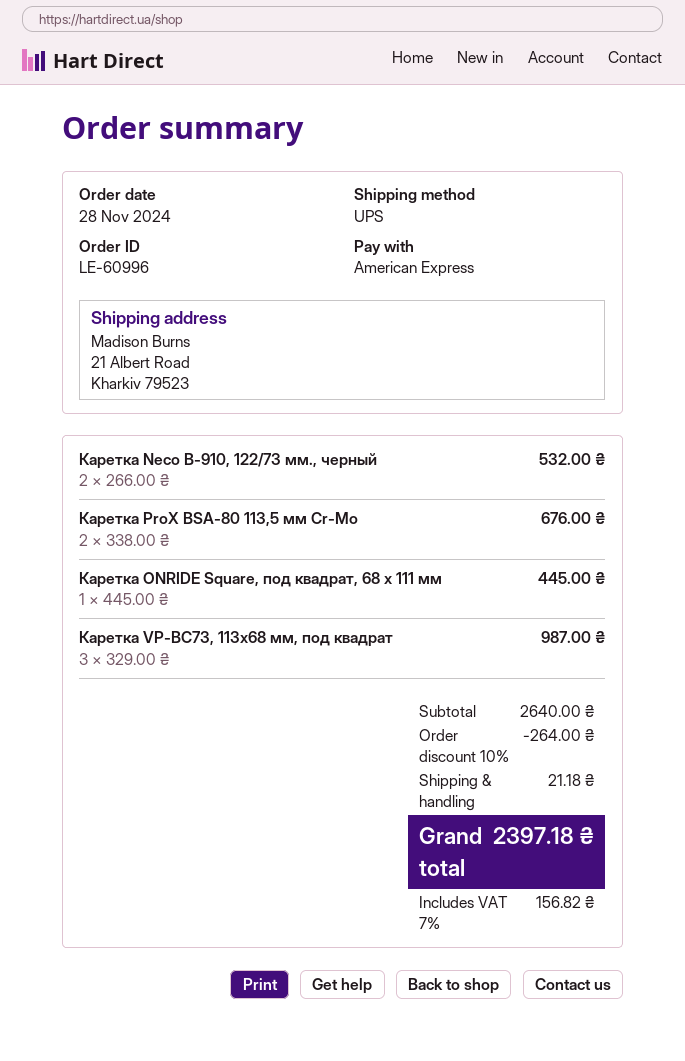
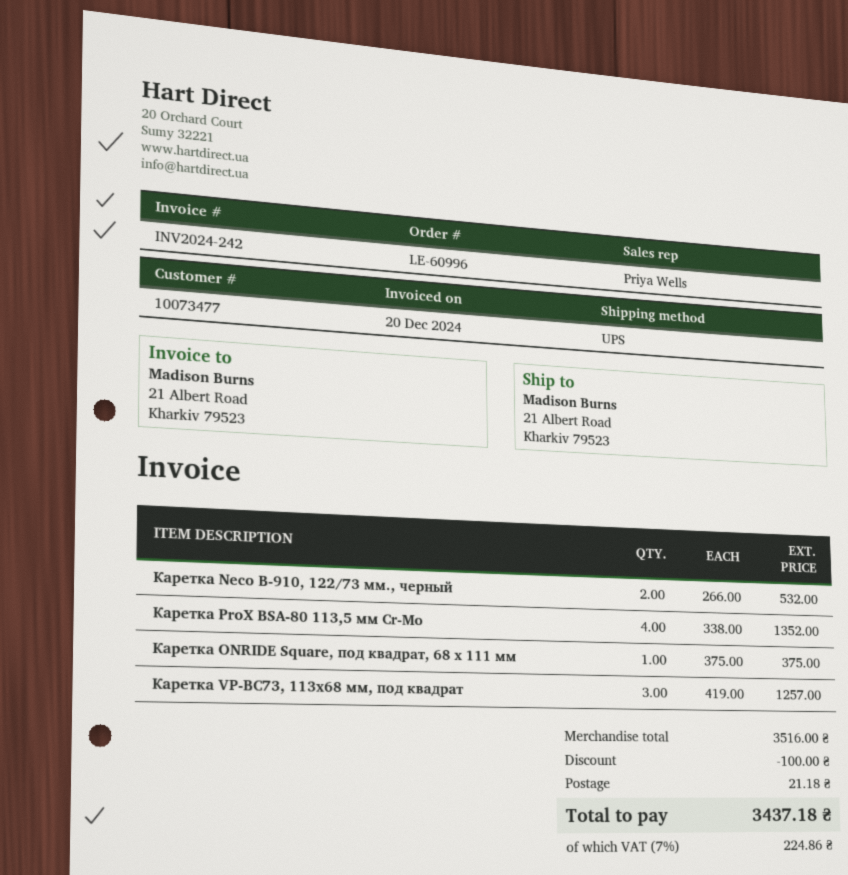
Каретка ProX BSA-80 113,5 мм Cr-Mo: 2 x 338.00 = 676.00 -> 4 x 338.00 = 1352.00
Каретка ONRIDE Square, под квадрат, 68 x 111 мм: 1 x 445.00 = 445.00 -> 1 x 375.00 = 375.00
Каретка VP-BC73, 113х68 мм, под квадрат: 3 x 329.00 = 987.00 -> 3 x 419.00 = 1257.00
subtotal: 2640.00 -> 3516.00
discount: 264.00 -> 100.00
tax: 7% = 156.82 -> 7% = 224.86
total: 2397.18 -> 3437.18

